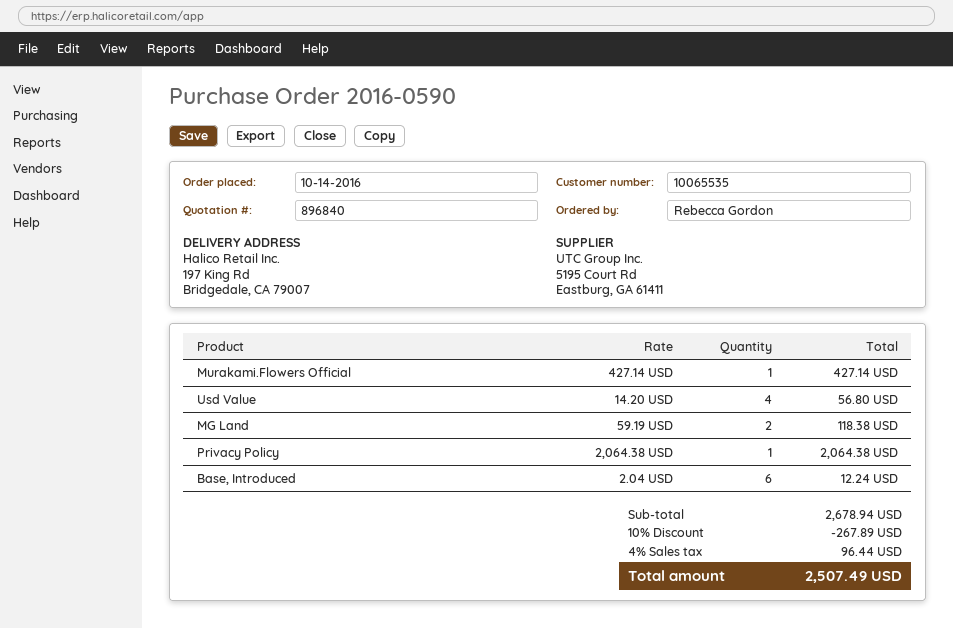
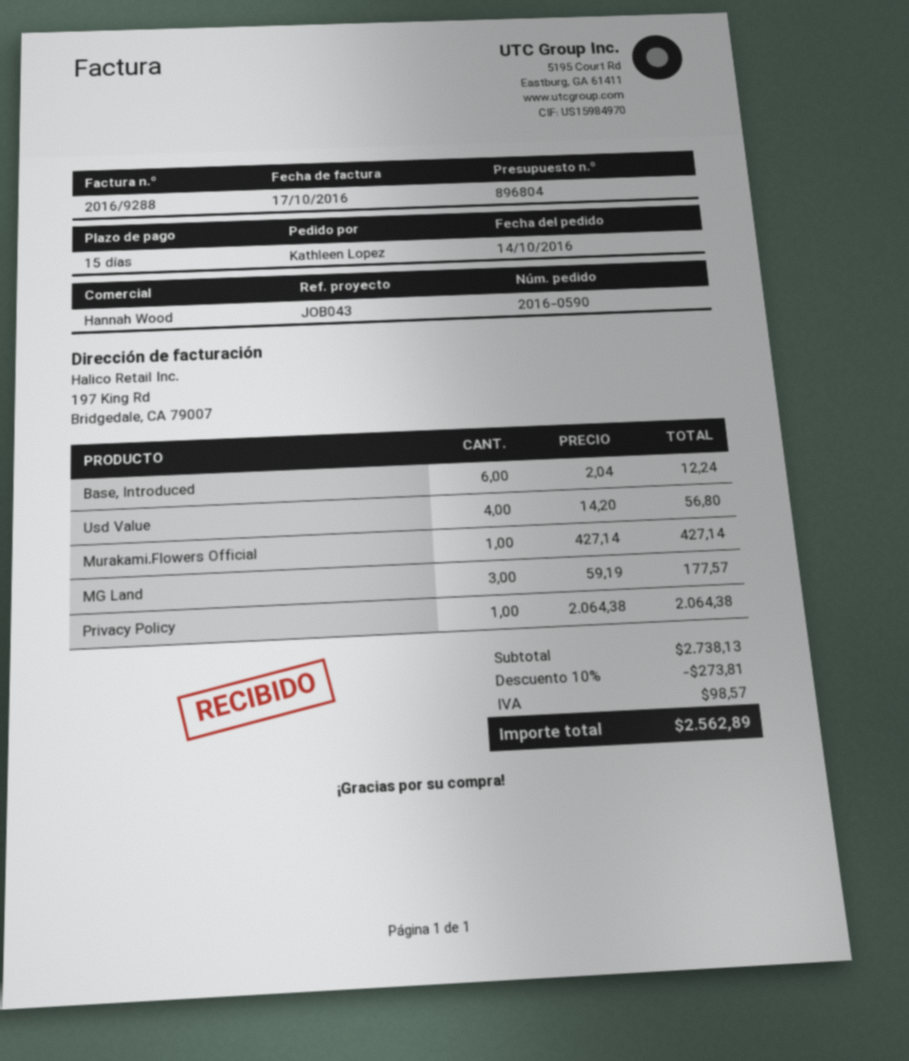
quote number: 896840 -> 896804
ordered by: Rebecca Gordon -> Kathleen Lopez
MG Land: 2 x 59.19 = 118.38 -> 3 x 59.19 = 177.57
subtotal: 2678.94 -> 2738.13
discount: 10% = 267.89 -> 10% = 273.81
tax: 96.44 -> 98.57
total: 2507.49 -> 2562.89

